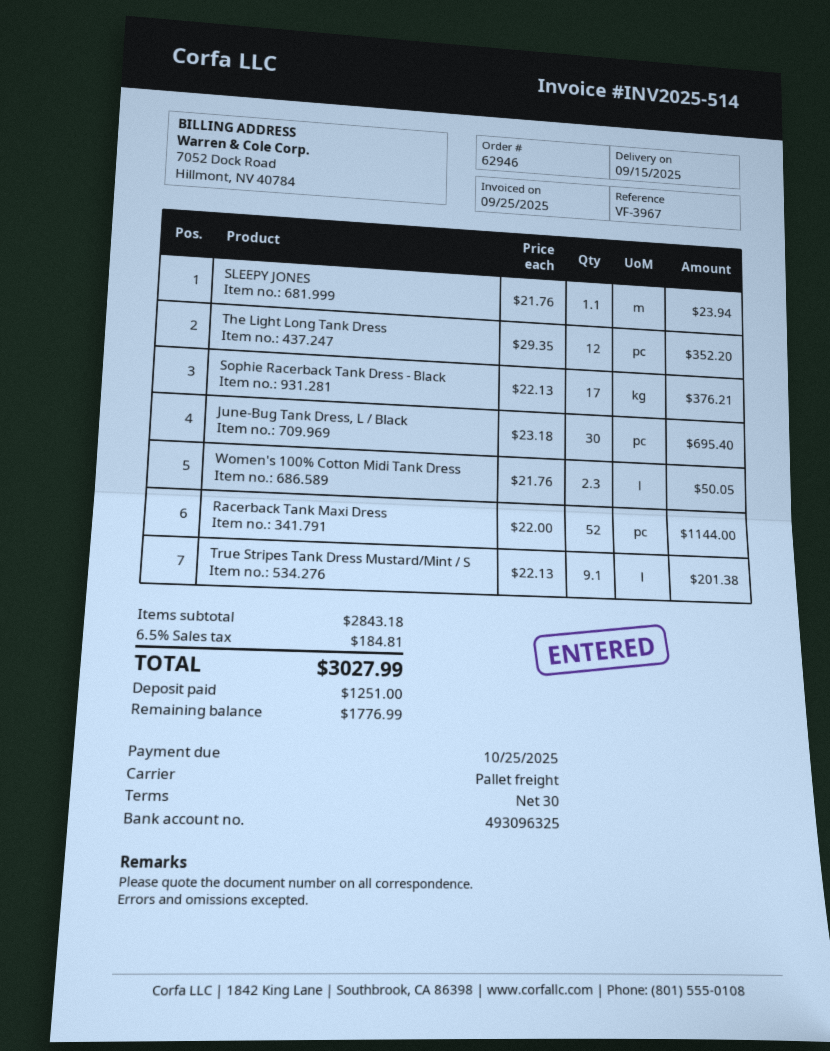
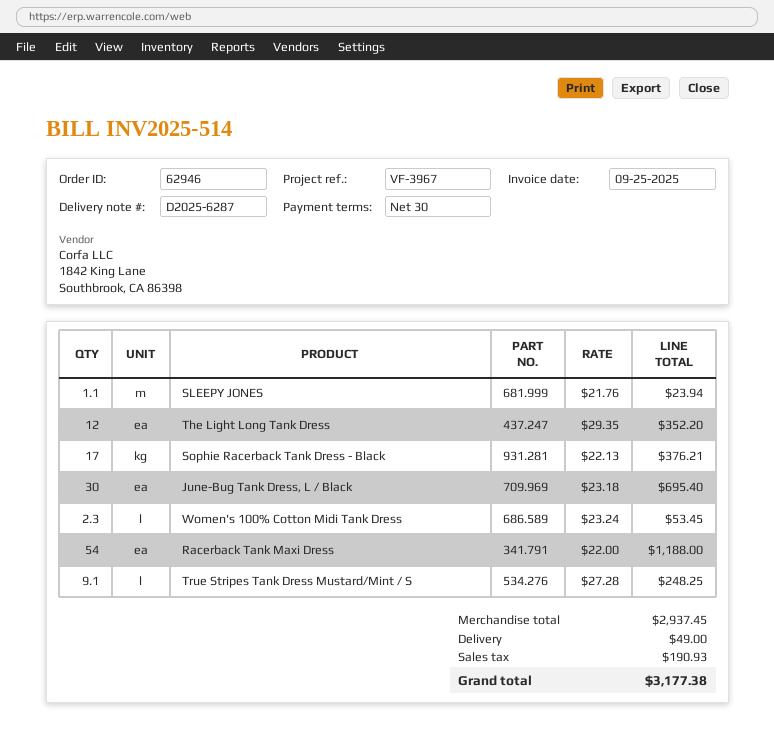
Women's 100% Cotton Midi Tank Dress: 2.3 x 21.76 = 50.05 -> 2.3 x 23.24 = 53.45
Racerback Tank Maxi Dress: 52 x 22.00 = 1144.00 -> 54 x 22.00 = 1188.00
True Stripes Tank Dress Mustard/Mint / S: 9.1 x 22.13 = 201.38 -> 9.1 x 27.28 = 248.25
subtotal: 2843.18 -> 2937.45
shipping: none -> 49.00
tax: 184.81 -> 190.93
total: 3027.99 -> 3177.38

